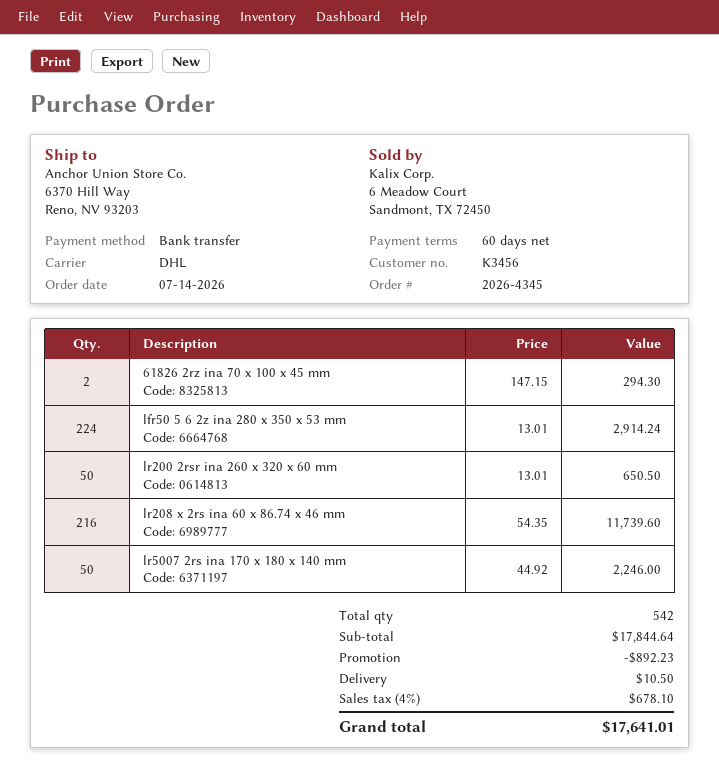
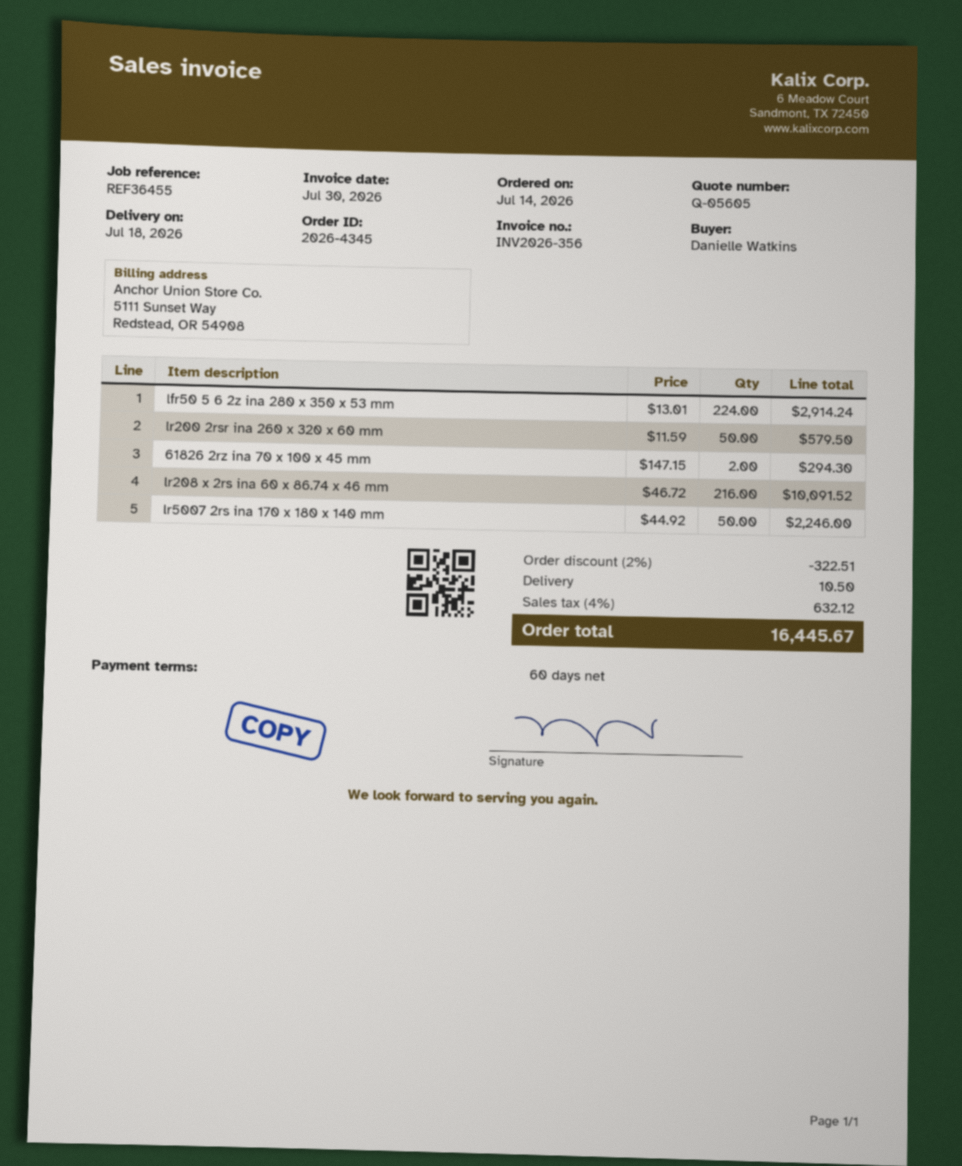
lr200 2rsr ina 260 x 320 x 60 mm: 50 x 13.01 = 650.50 -> 50 x 11.59 = 579.50
lr208 x 2rs ina 60 x 86.74 x 46 mm: 216 x 54.35 = 11739.60 -> 216 x 46.72 = 10091.52
discount: 892.23 -> 322.51
tax: 4% = 678.10 -> 4% = 632.12
total: 17641.01 -> 16445.67

